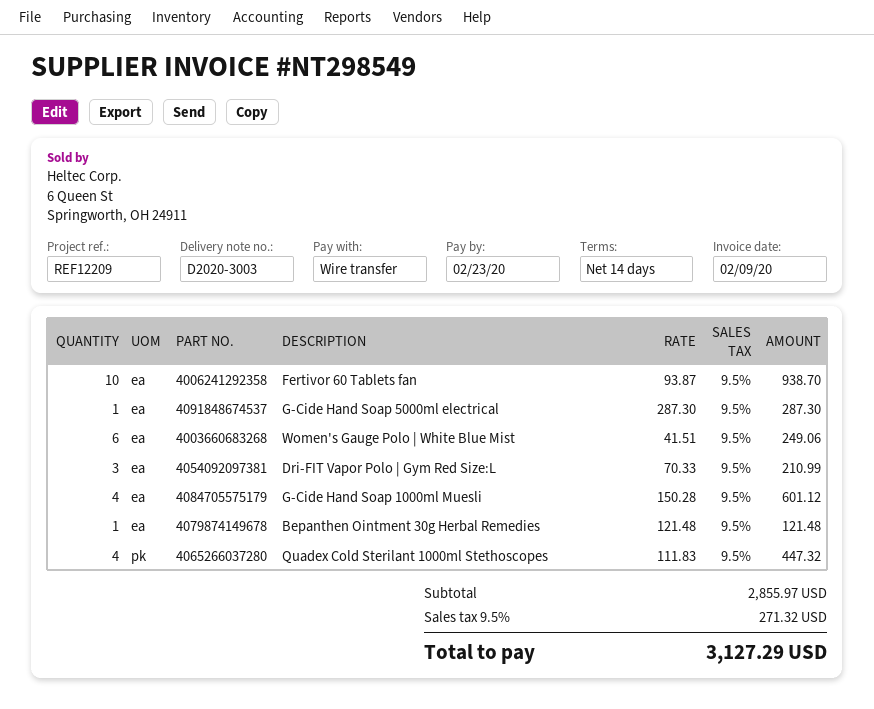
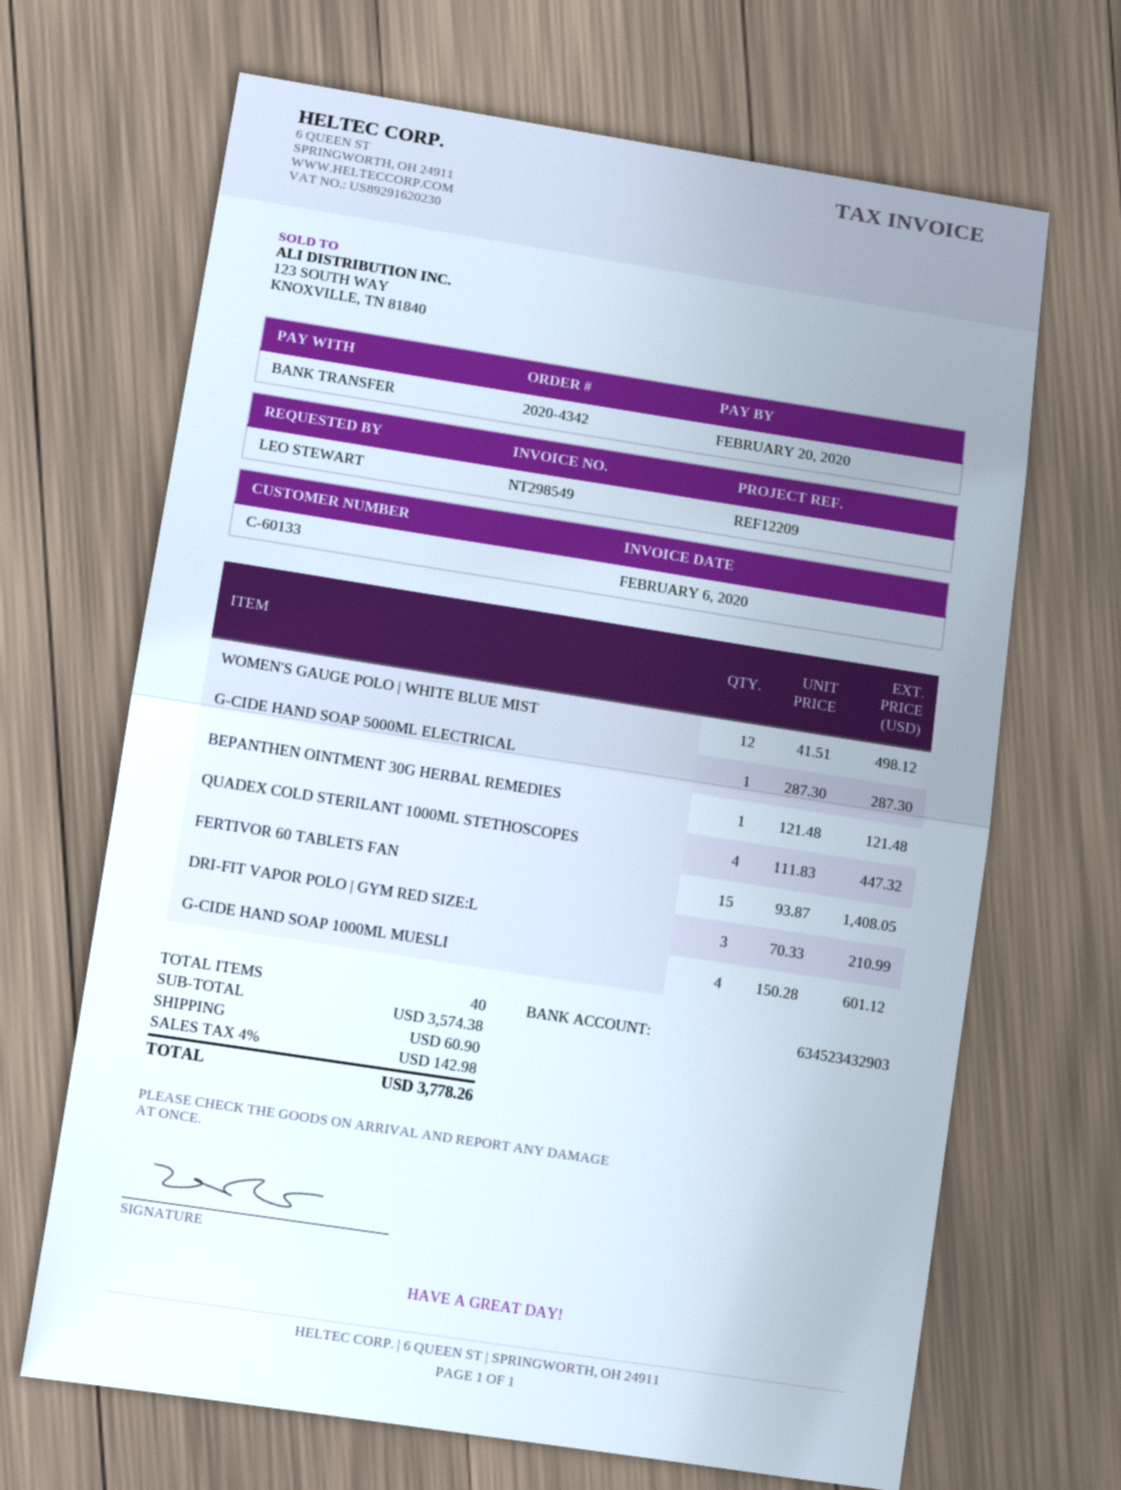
invoice date: 2020-02-09 -> 2020-02-06
due date: 2020-02-23 -> 2020-02-20
Fertivor 60 Tablets fan: 10 x 93.87 = 938.70 -> 15 x 93.87 = 1408.05
Women's Gauge Polo | White Blue Mist: 6 x 41.51 = 249.06 -> 12 x 41.51 = 498.12
subtotal: 2855.97 -> 3574.38
shipping: none -> 60.90
tax: 9.5% = 271.32 -> 4% = 142.98
total: 3127.29 -> 3778.26

